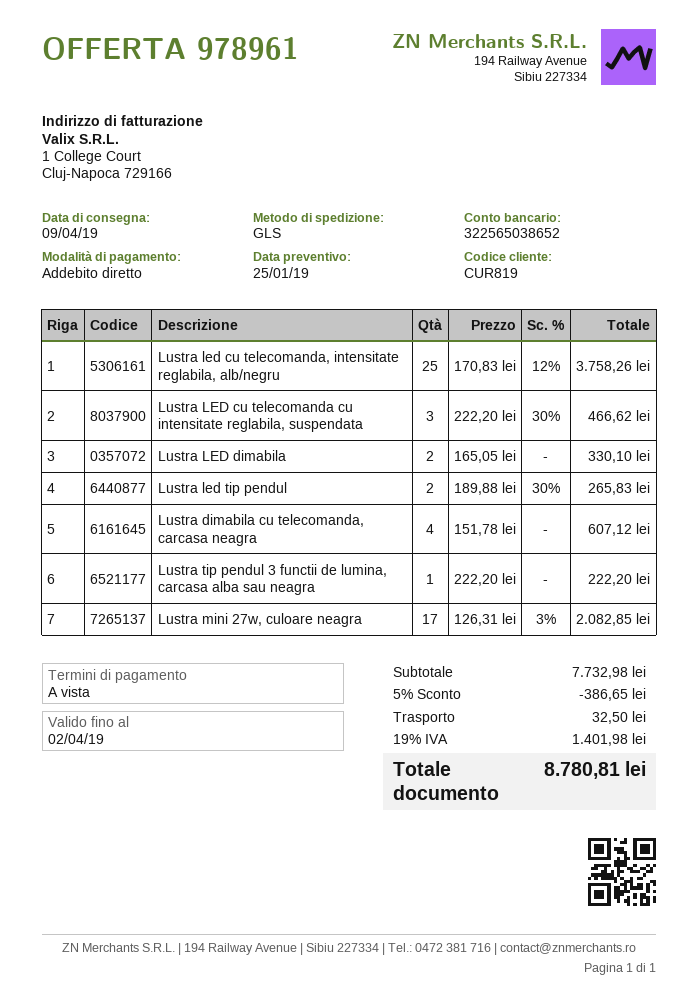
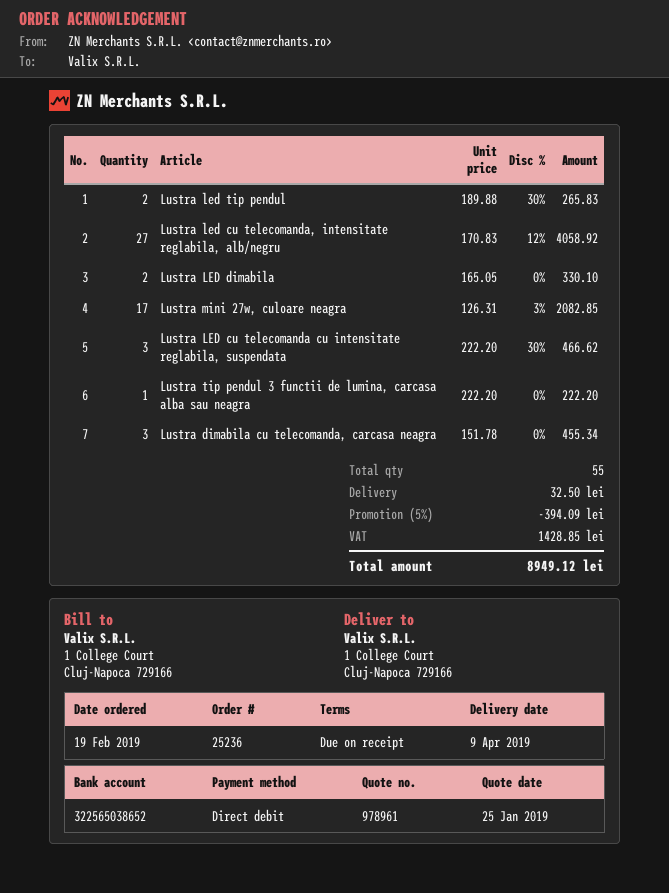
Lustra led cu telecomanda, intensitate reglabila, alb/negru: 25 x 170.83 - 12% = 3758.26 -> 27 x 170.83 - 12% = 4058.92
Lustra dimabila cu telecomanda, carcasa neagra: 4 x 151.78 = 607.12 -> 3 x 151.78 = 455.34
discount: 5% = 386.65 -> 5% = 394.09
tax: 1401.98 -> 1428.85
total: 8780.81 -> 8949.12

